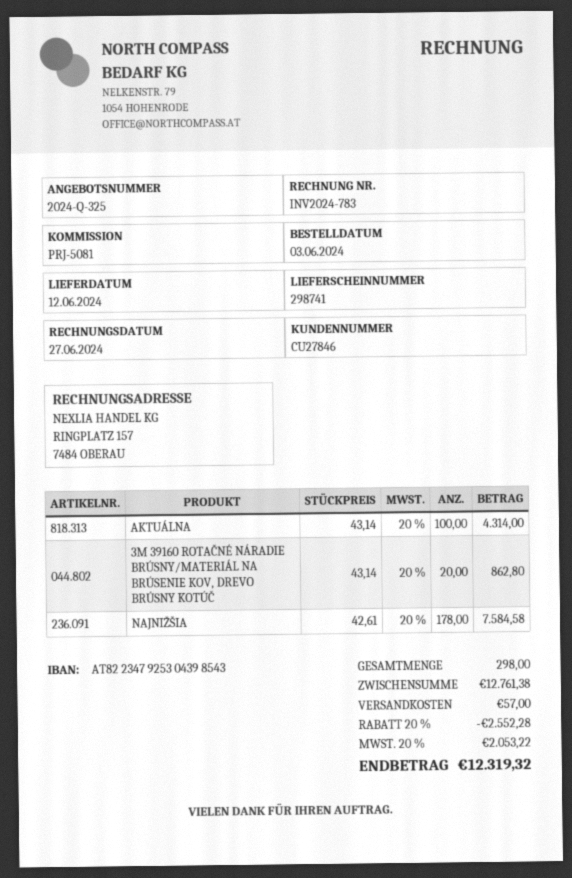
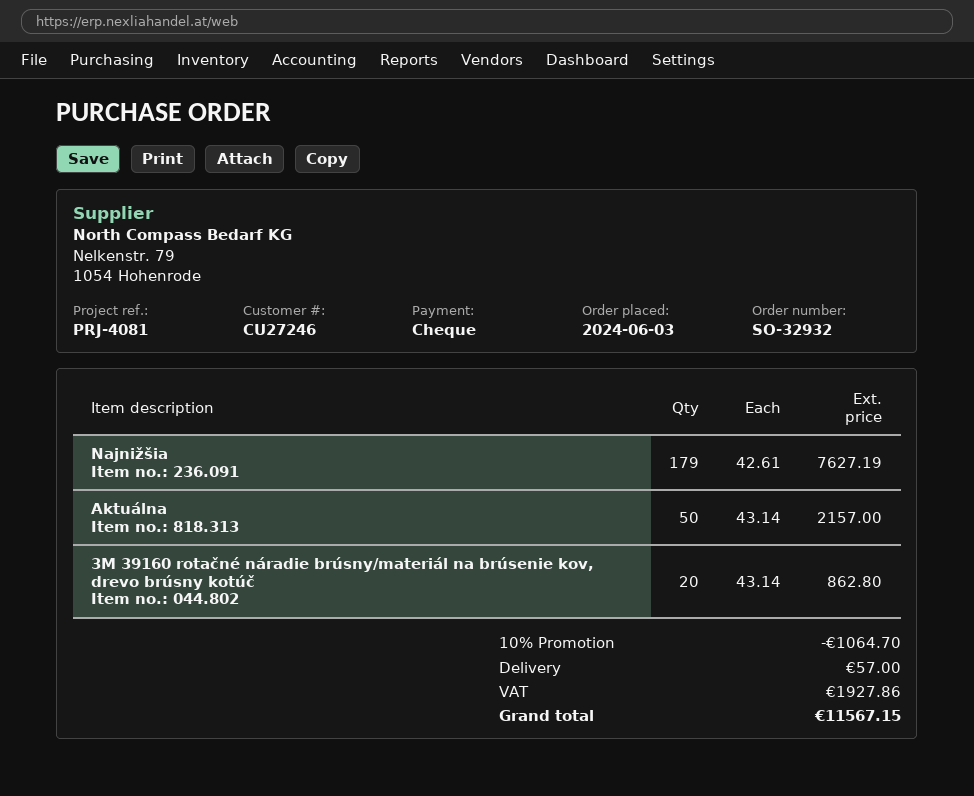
customer number: CU27846 -> CU27246
reference: PRJ-5081 -> PRJ-4081
AKTUÁLNA: 100 x 43.14 = 4314.00 -> 50 x 43.14 = 2157.00
NAJNIŽŠIA: 178 x 42.61 = 7584.58 -> 179 x 42.61 = 7627.19
discount: 20% = 2552.28 -> 10% = 1064.70
tax: 2053.22 -> 1927.86
total: 12319.32 -> 11567.15

